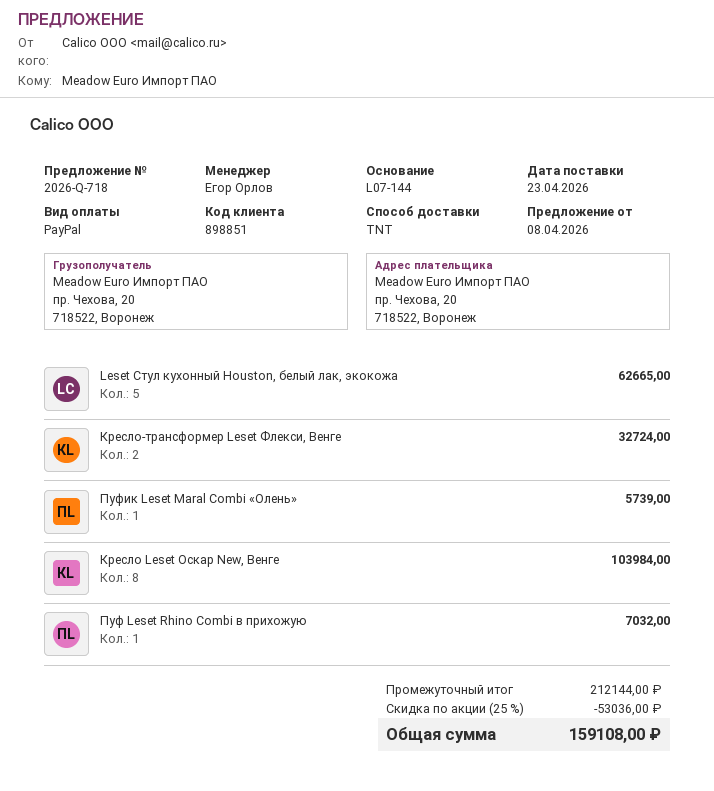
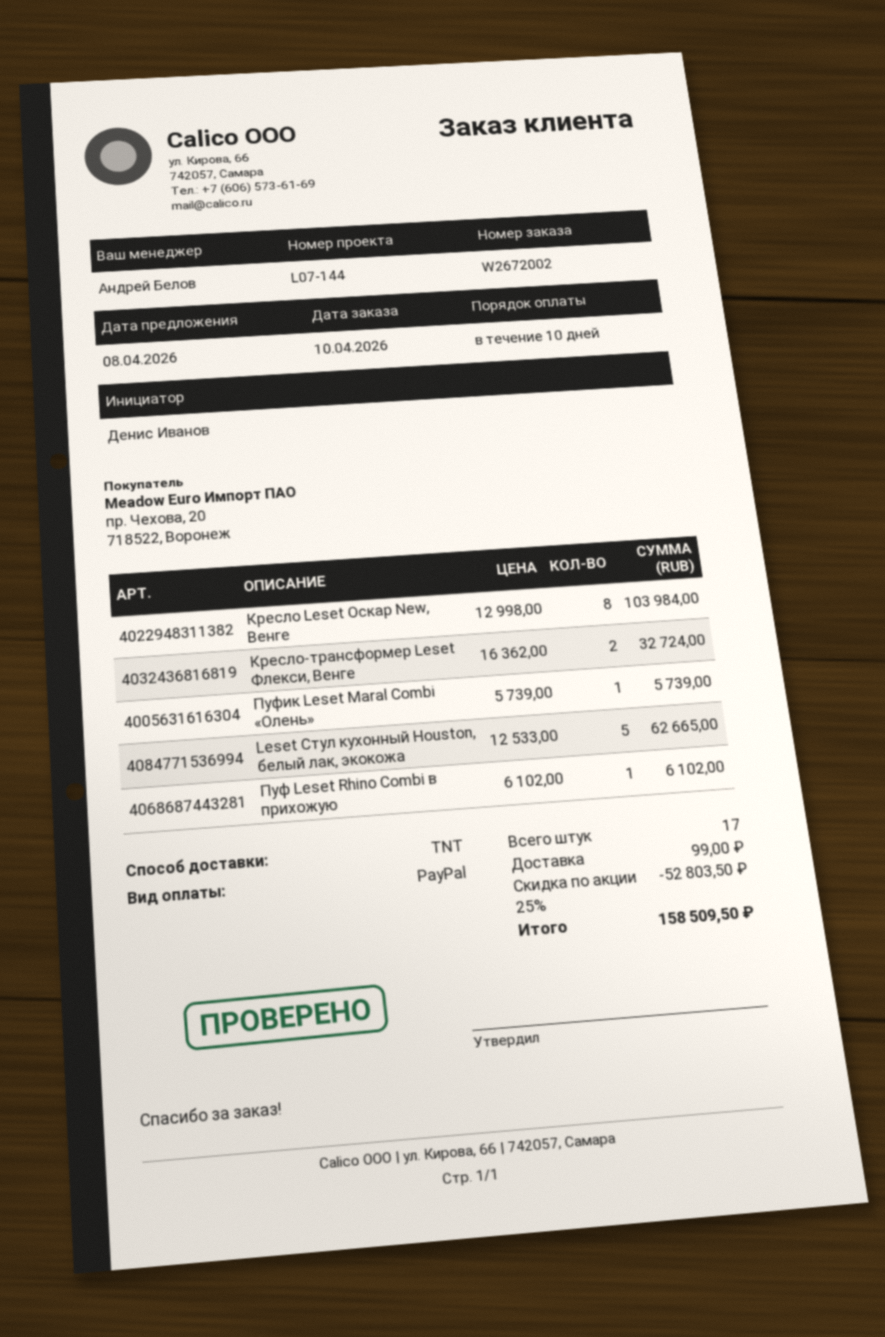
sales rep: Егор Орлов -> Андрей Белов
Пуф Leset Rhino Combi в прихожую: 1 for 7032.00 -> 1 for 6102.00
discount: 25% = 53036.00 -> 25% = 52803.50
shipping: none -> 99.00
total: 159108.00 -> 158509.50

